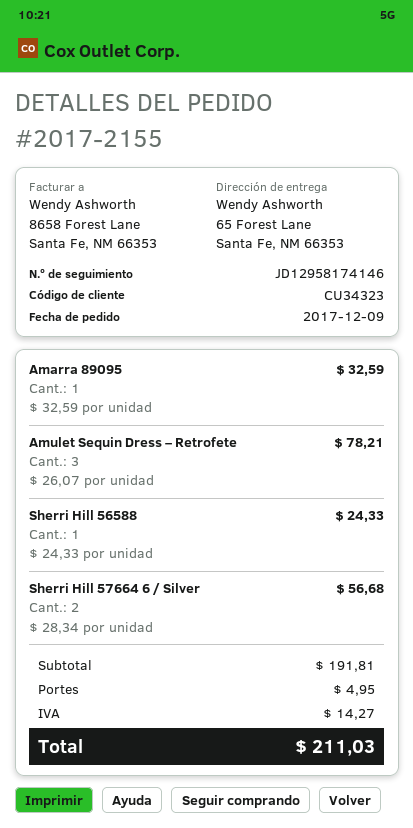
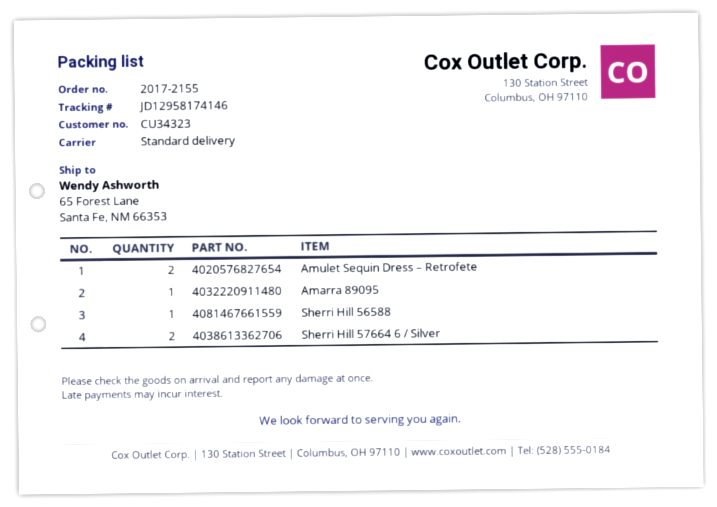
Amulet Sequin Dress – Retrofete: 3 -> 2

